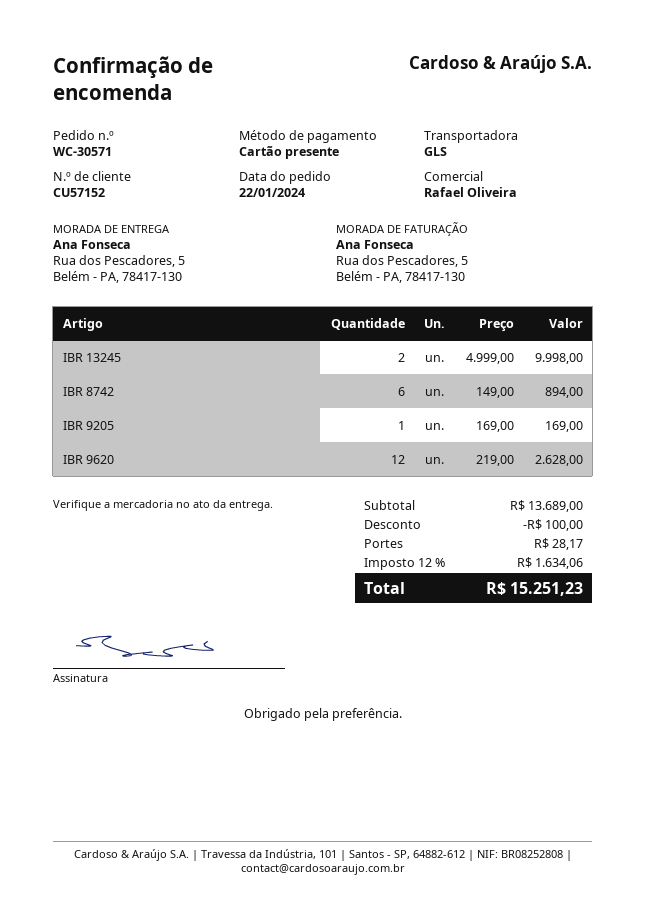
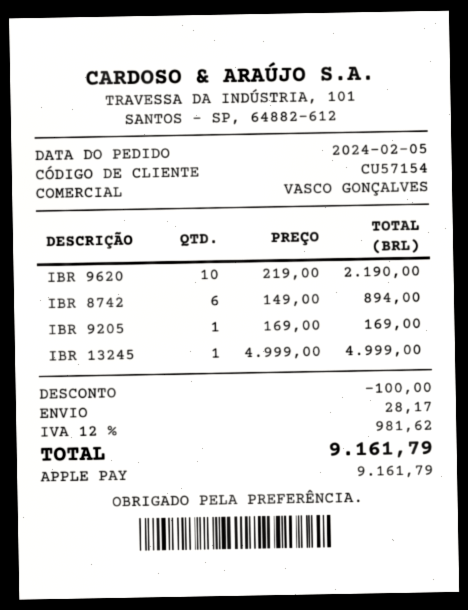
order date: 2024-01-22 -> 2024-02-05
customer number: CU57152 -> CU57154
sales rep: Rafael Oliveira -> VASCO GONÇALVES
payment method: gift card -> Apple Pay
IBR 13245: 2 x 4999.00 = 9998.00 -> 1 x 4999.00 = 4999.00
IBR 9620: 12 x 219.00 = 2628.00 -> 10 x 219.00 = 2190.00
tax: 12% = 1634.06 -> 12% = 981.62
total: 15251.23 -> 9161.79

